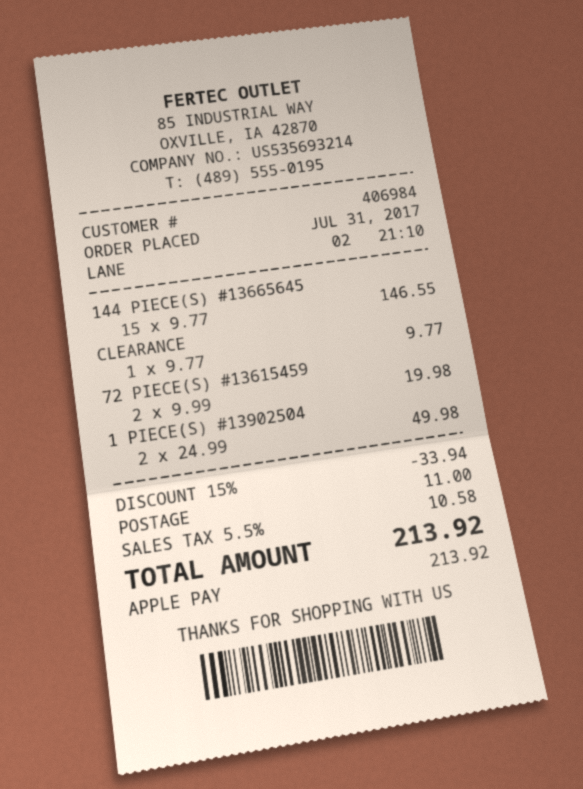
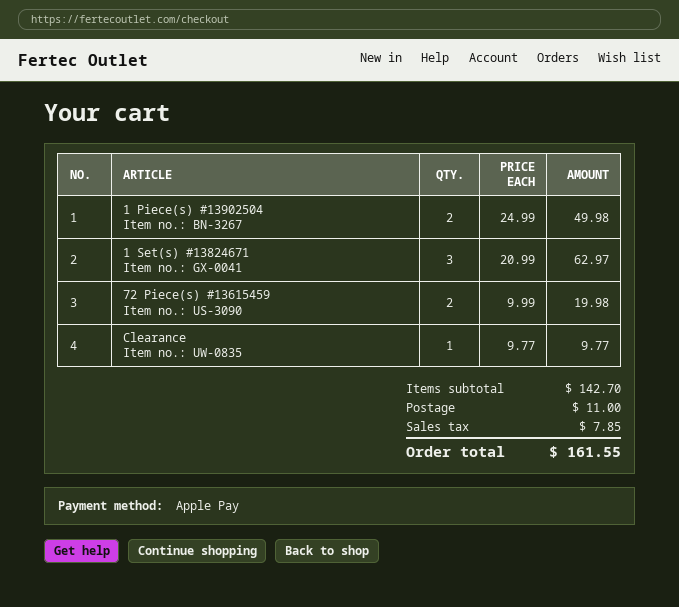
144 PIECE(S) #13665645: 15 x 9.77 = 146.55 -> none
1 Set(s) #13824671: none -> 3 x 20.99 = 62.97
discount: 15% = 33.94 -> none
tax: 10.58 -> 7.85
total: 213.92 -> 161.55

